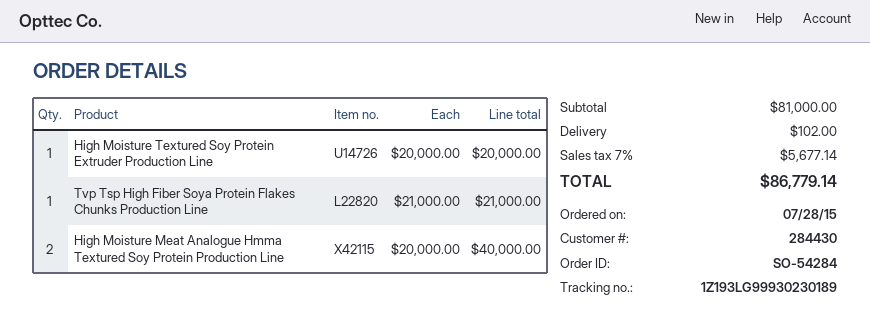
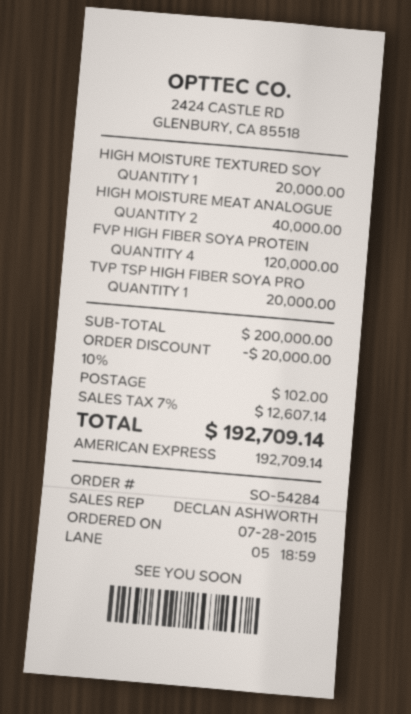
Tvp Tsp High Fiber Soya Protein Flakes Chunks Production Line: 1 for 21000.00 -> 1 for 20000.00
FVP HIGH FIBER SOYA PROTEIN: none -> 4 for 120000.00
subtotal: 81000.00 -> 200000.00
discount: none -> 10% = 20000.00
tax: 7% = 5677.14 -> 7% = 12607.14
total: 86779.14 -> 192709.14

